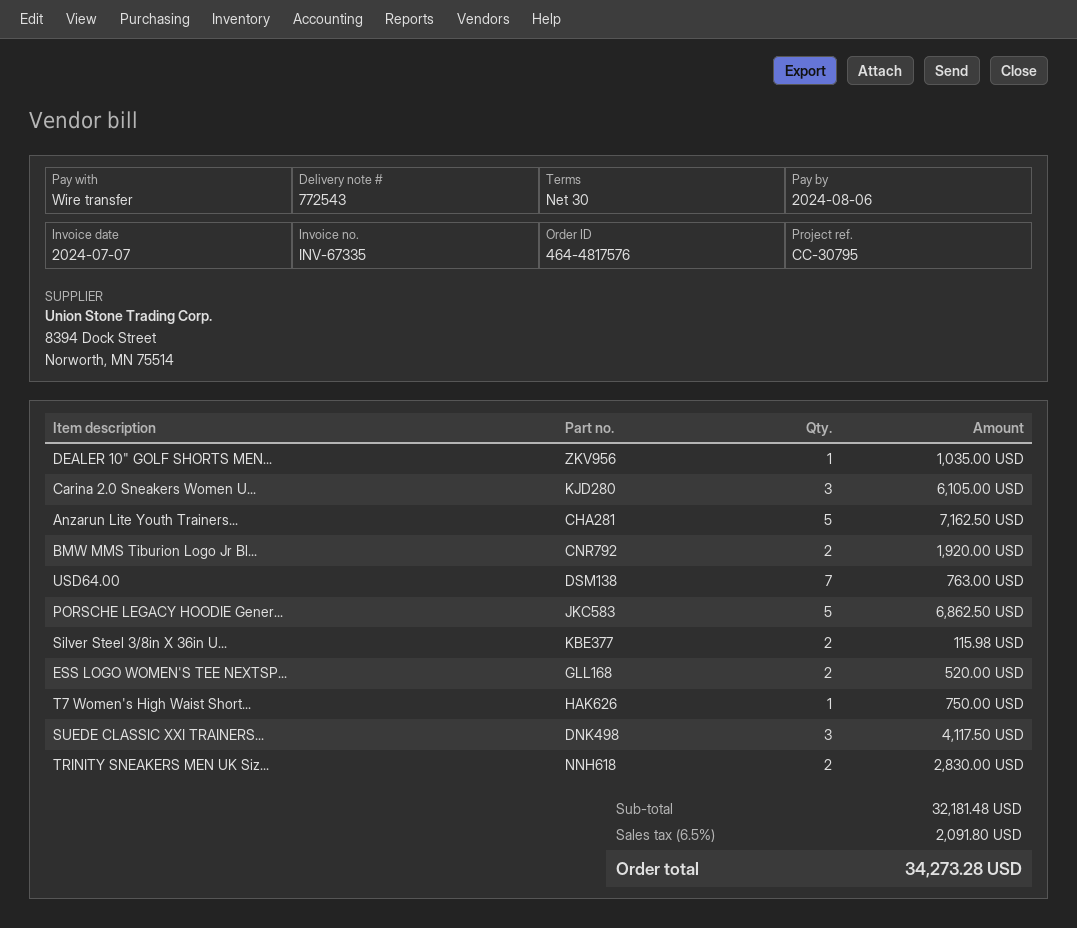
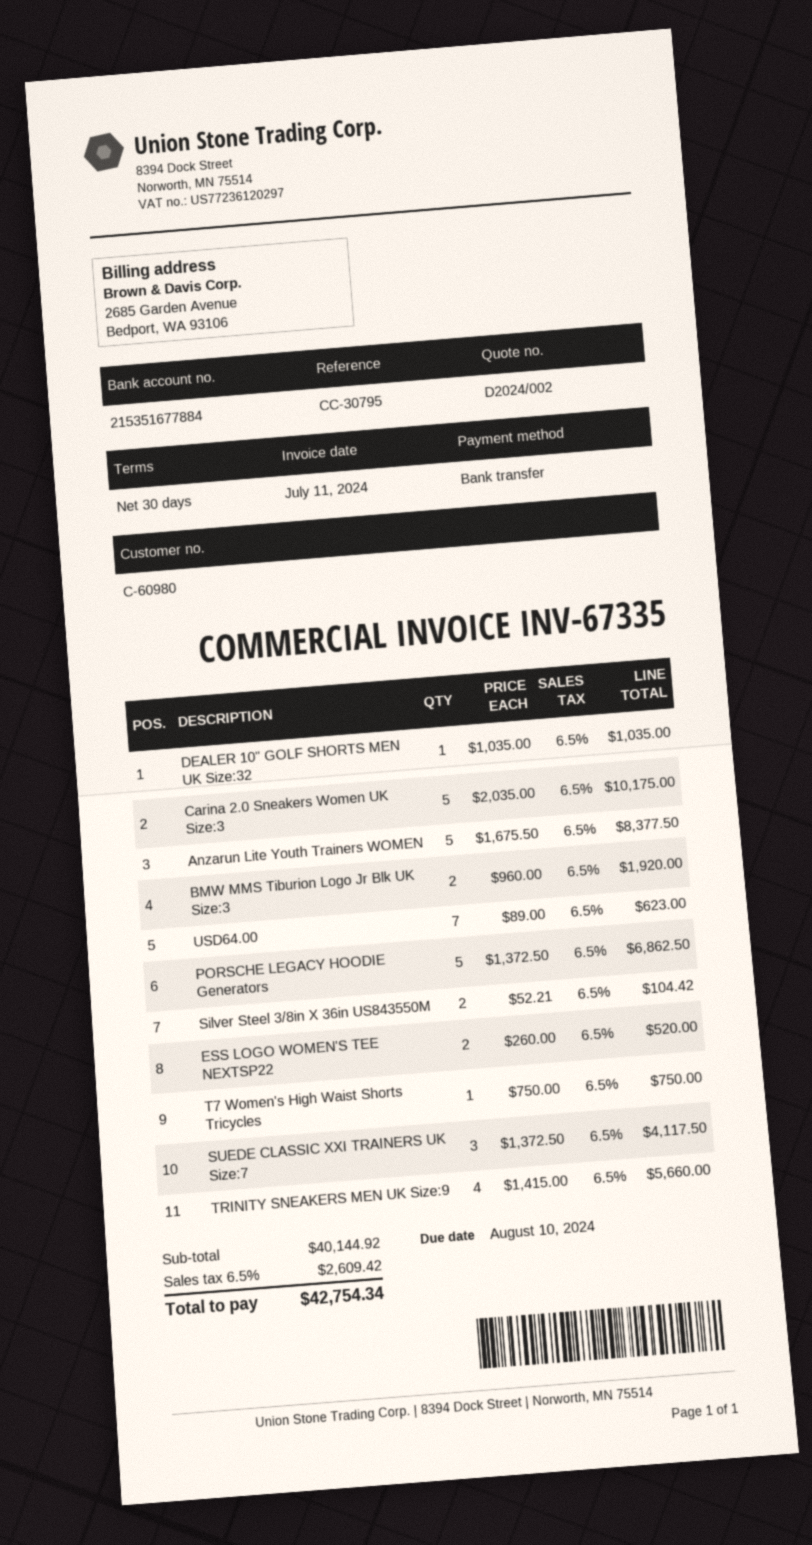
invoice date: 2024-07-07 -> 2024-07-11
due date: 2024-08-06 -> 2024-08-10
Carina 2.0 Sneakers Women U...: 3 for 6105.00 -> 5 for 10175.00
Anzarun Lite Youth Trainers...: 5 for 7162.50 -> 5 for 8377.50
USD64.00: 7 for 763.00 -> 7 for 623.00
Silver Steel 3/8in X 36in U...: 2 for 115.98 -> 2 for 104.42
TRINITY SNEAKERS MEN UK Siz...: 2 for 2830.00 -> 4 for 5660.00
subtotal: 32181.48 -> 40144.92
tax: 6.5% = 2091.80 -> 6.5% = 2609.42
total: 34273.28 -> 42754.34

